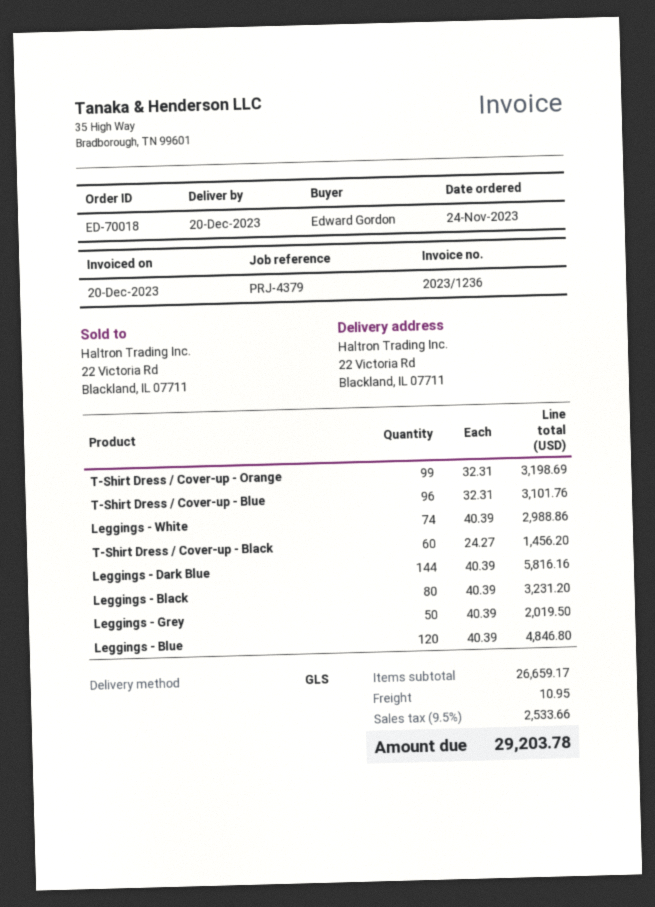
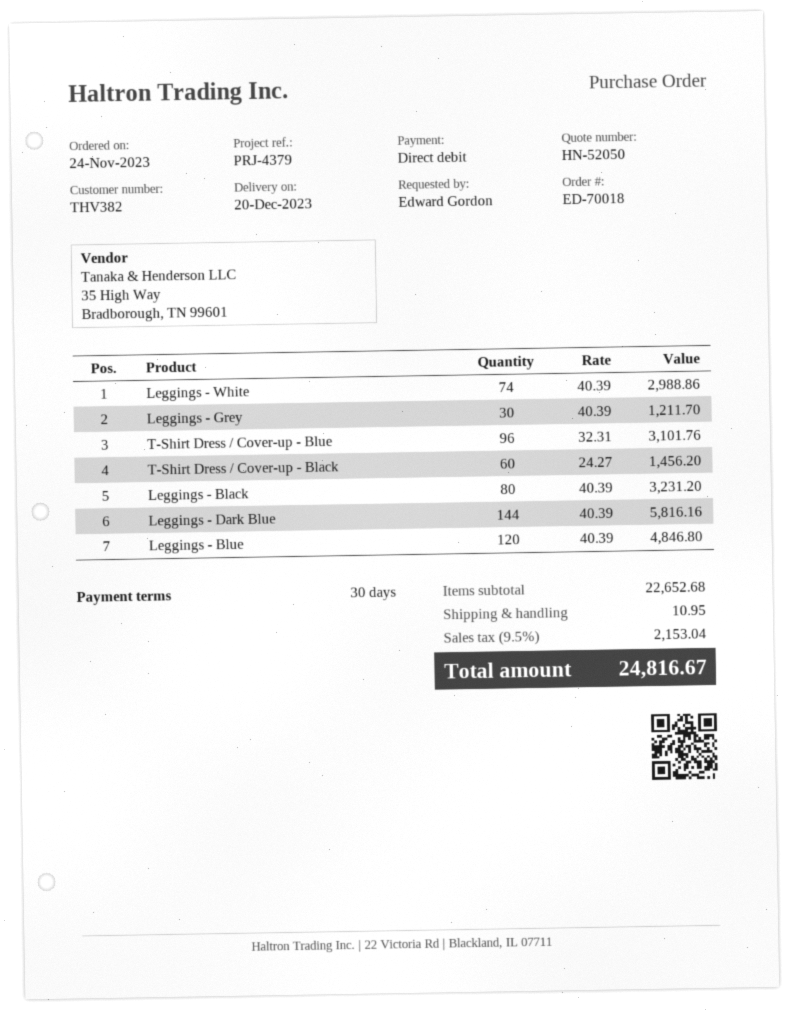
T-Shirt Dress / Cover-up - Orange: 99 x 32.31 = 3198.69 -> none
Leggings - Grey: 50 x 40.39 = 2019.50 -> 30 x 40.39 = 1211.70
subtotal: 26659.17 -> 22652.68
tax: 9.5% = 2533.66 -> 9.5% = 2153.04
total: 29203.78 -> 24816.67

